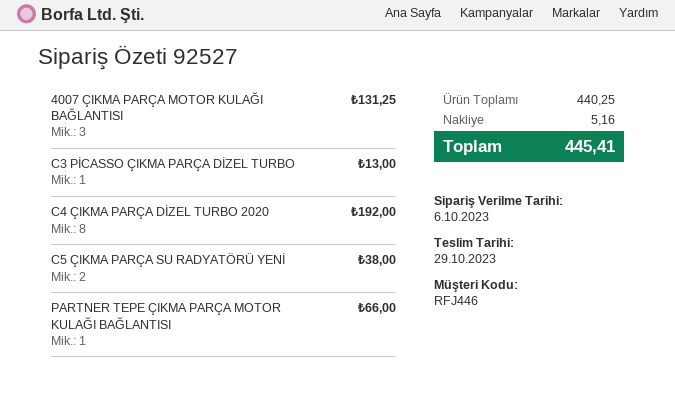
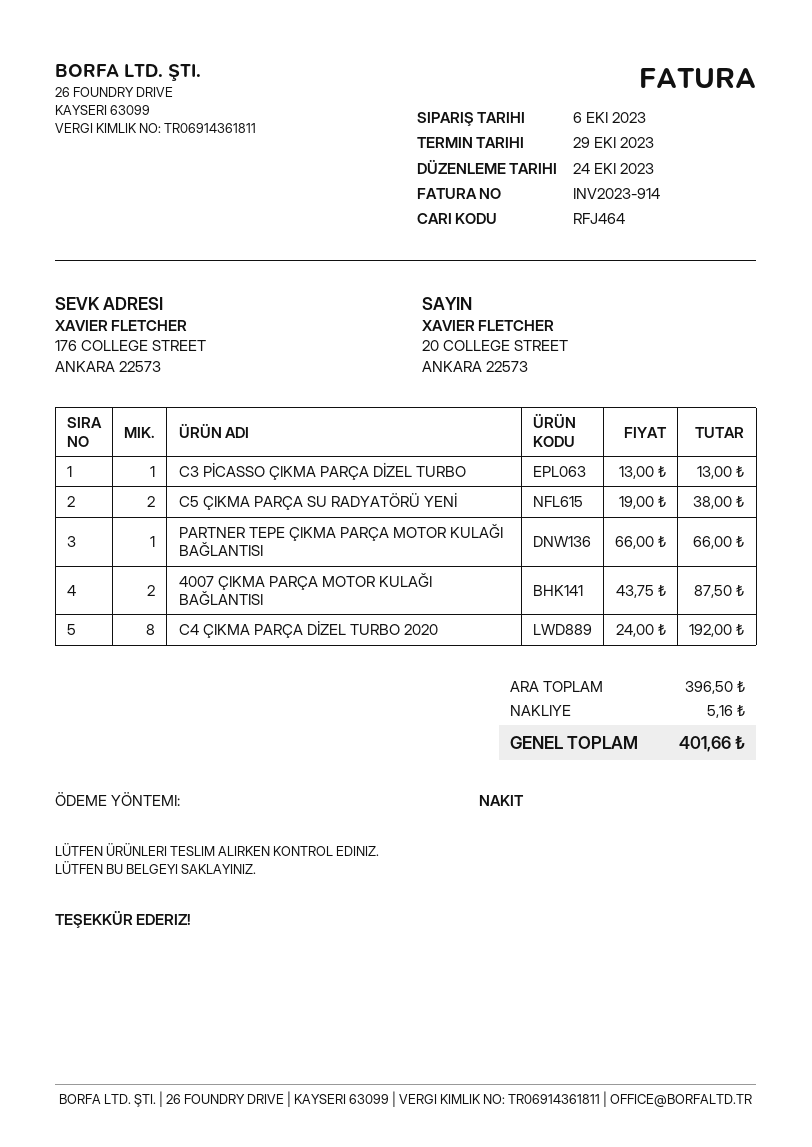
customer number: RFJ446 -> RFJ464
4007 ÇIKMA PARÇA MOTOR KULAĞI BAĞLANTISI: 3 for 131.25 -> 2 for 87.50
subtotal: 440.25 -> 396.50
total: 445.41 -> 401.66

